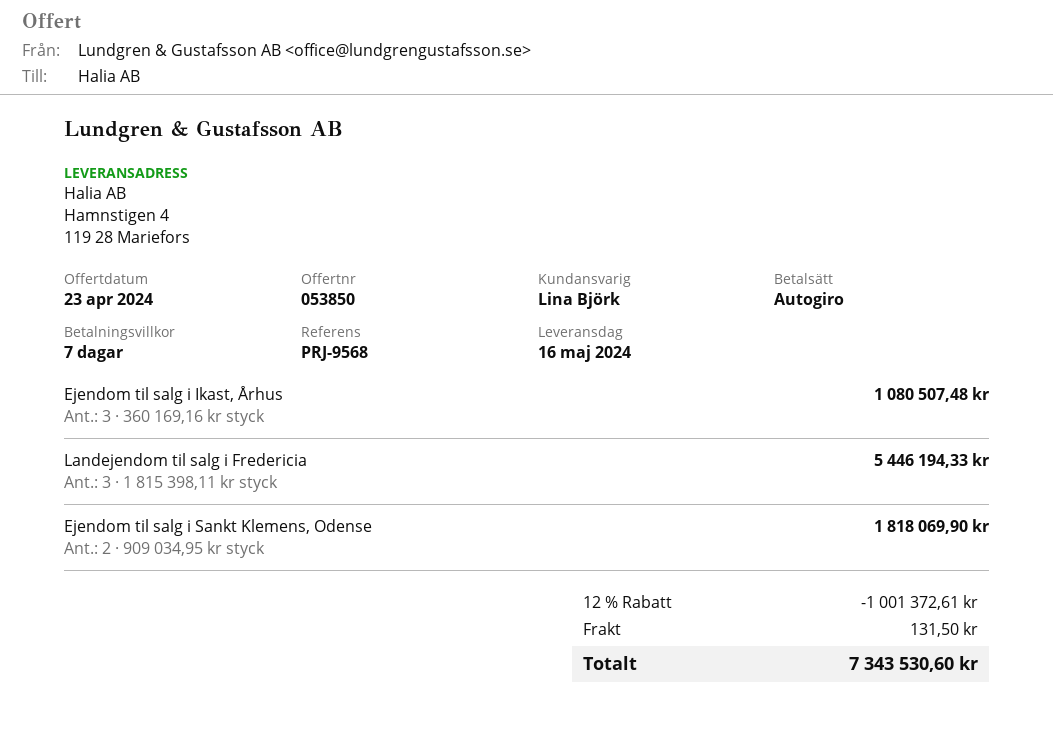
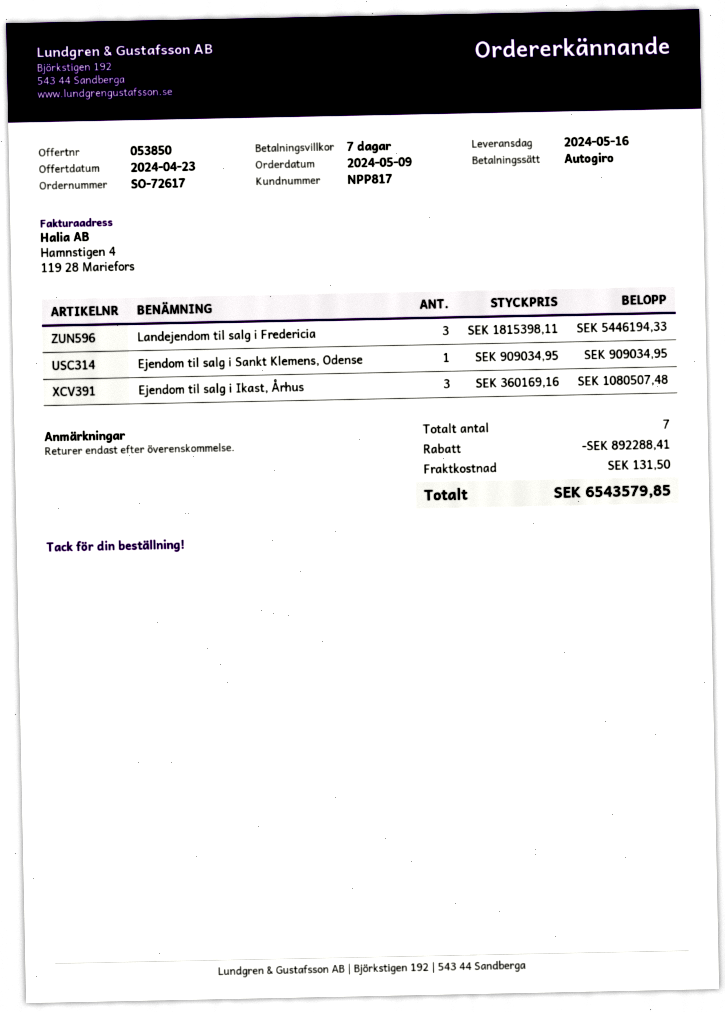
Ejendom til salg i Sankt Klemens, Odense: 2 x 909034.95 = 1818069.90 -> 1 x 909034.95 = 909034.95
discount: 1001372.61 -> 892288.41
total: 7343530.60 -> 6543579.85

